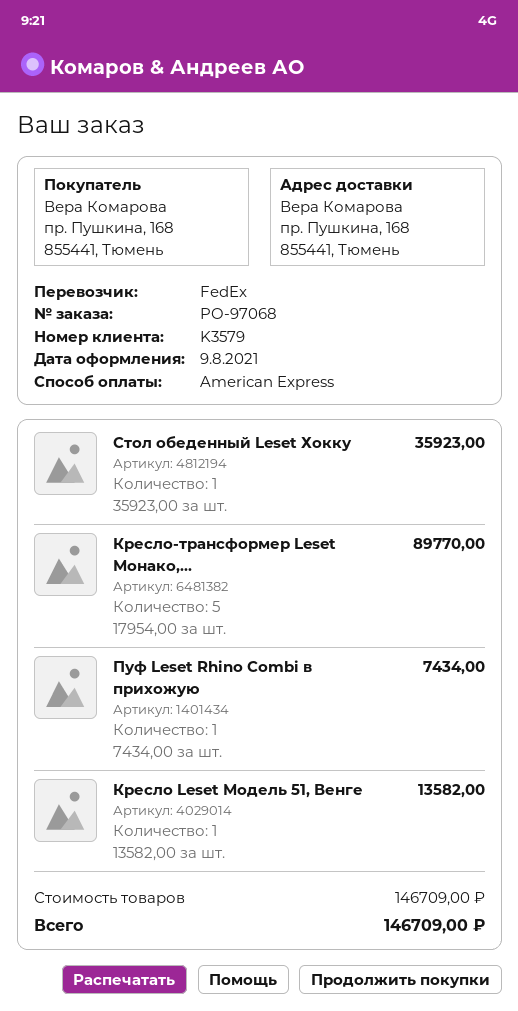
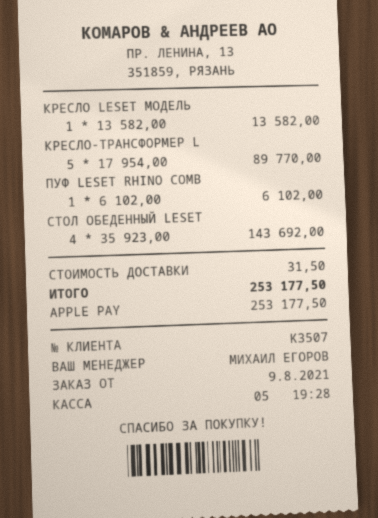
customer number: K3579 -> K3507
payment method: American Express -> Apple Pay
Стол обеденный Leset Хокку: 1 x 35923.00 = 35923.00 -> 4 x 35923.00 = 143692.00
Пуф Leset Rhino Combi в прихожую: 1 x 7434.00 = 7434.00 -> 1 x 6102.00 = 6102.00
shipping: none -> 31.50
total: 146709.00 -> 253177.50

